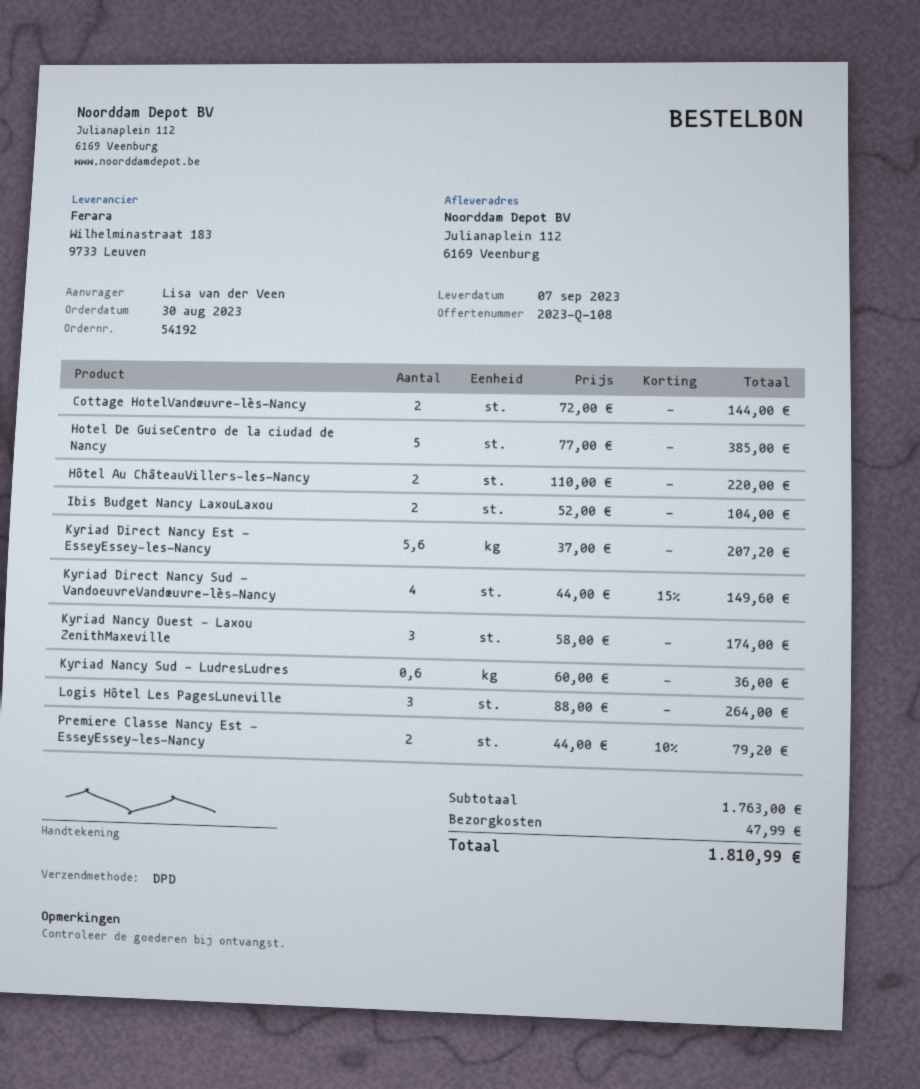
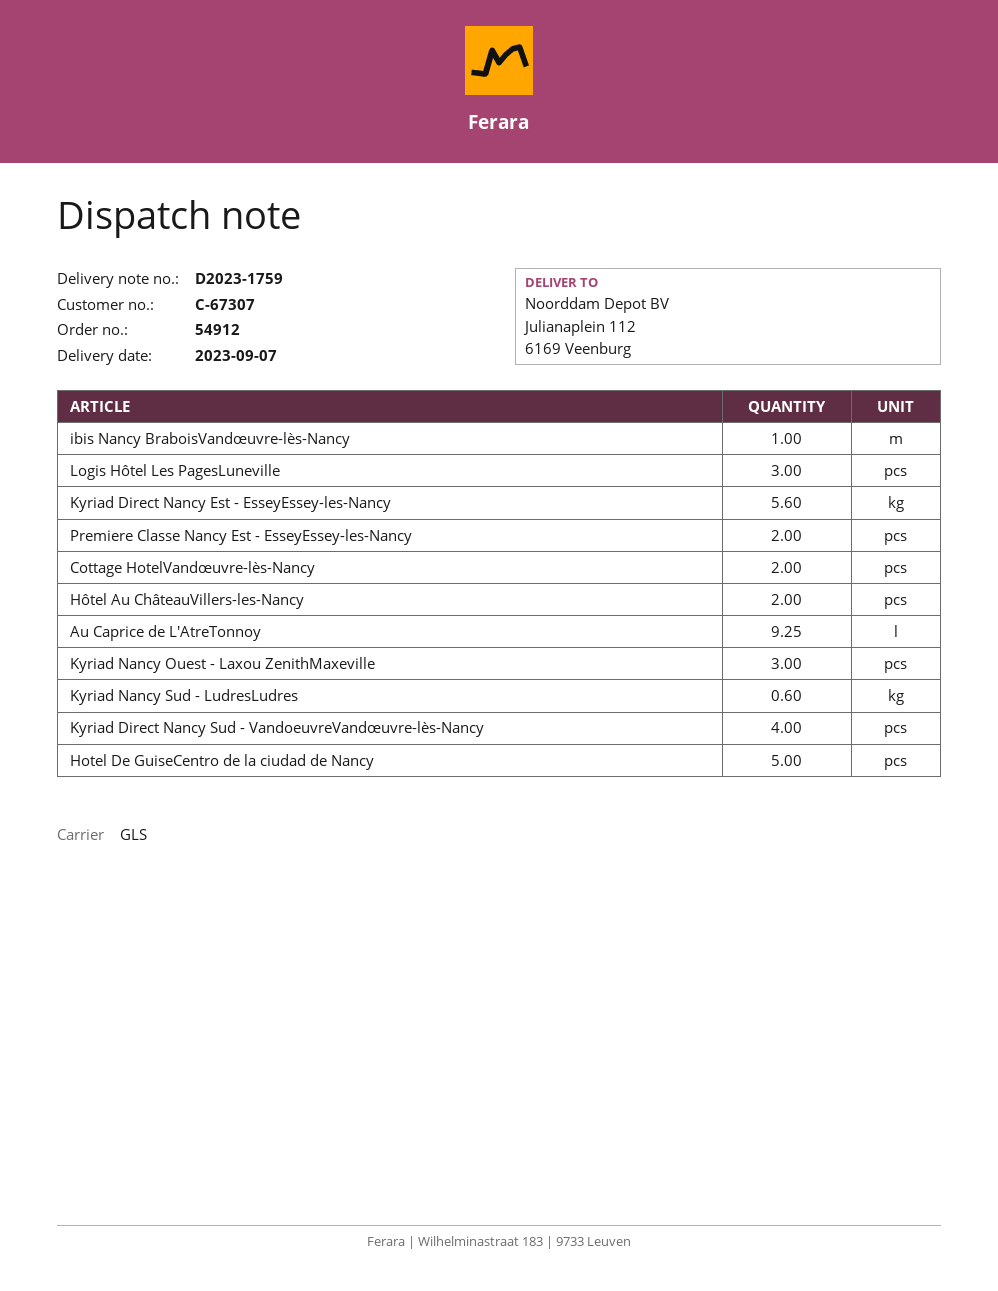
order number: 54192 -> 54912
shipping method: DPD -> GLS
Ibis Budget Nancy LaxouLaxou: 2 -> none
ibis Nancy BraboisVandœuvre-lès-Nancy: none -> 1
Au Caprice de L'AtreTonnoy: none -> 9.25

